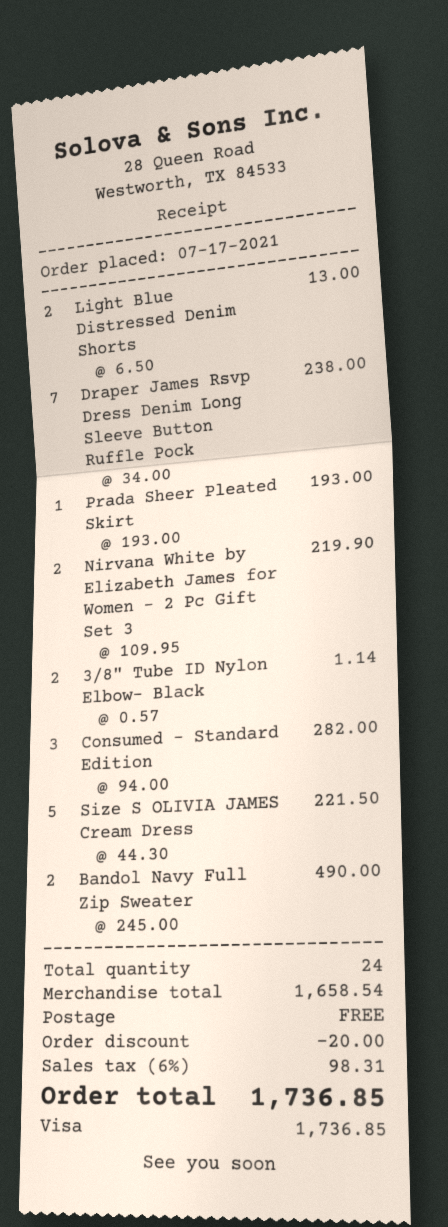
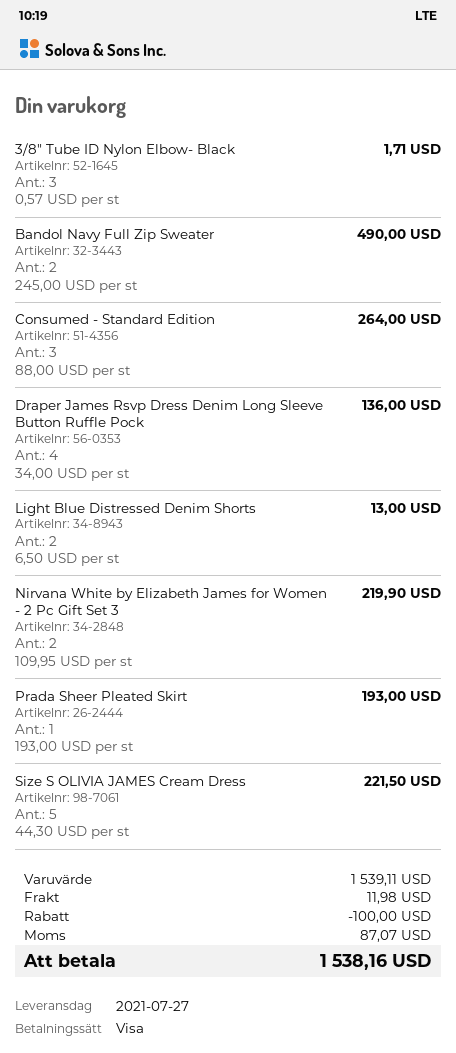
Draper James Rsvp Dress Denim Long Sleeve Button Ruffle Pock: 7 x 34.00 = 238.00 -> 4 x 34.00 = 136.00
3/8" Tube ID Nylon Elbow- Black: 2 x 0.57 = 1.14 -> 3 x 0.57 = 1.71
Consumed - Standard Edition: 3 x 94.00 = 282.00 -> 3 x 88.00 = 264.00
subtotal: 1658.54 -> 1539.11
discount: 20.00 -> 100.00
shipping: 0.00 -> 11.98
tax: 98.31 -> 87.07
total: 1736.85 -> 1538.16

